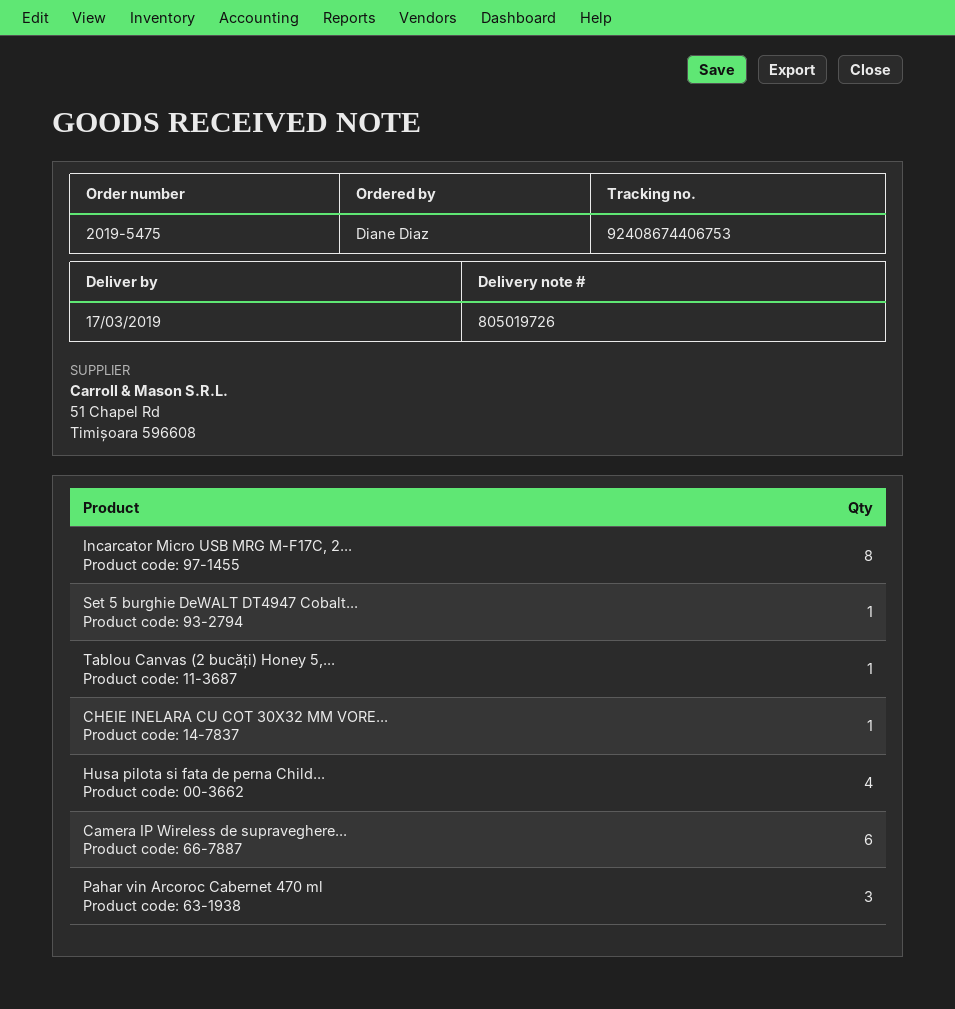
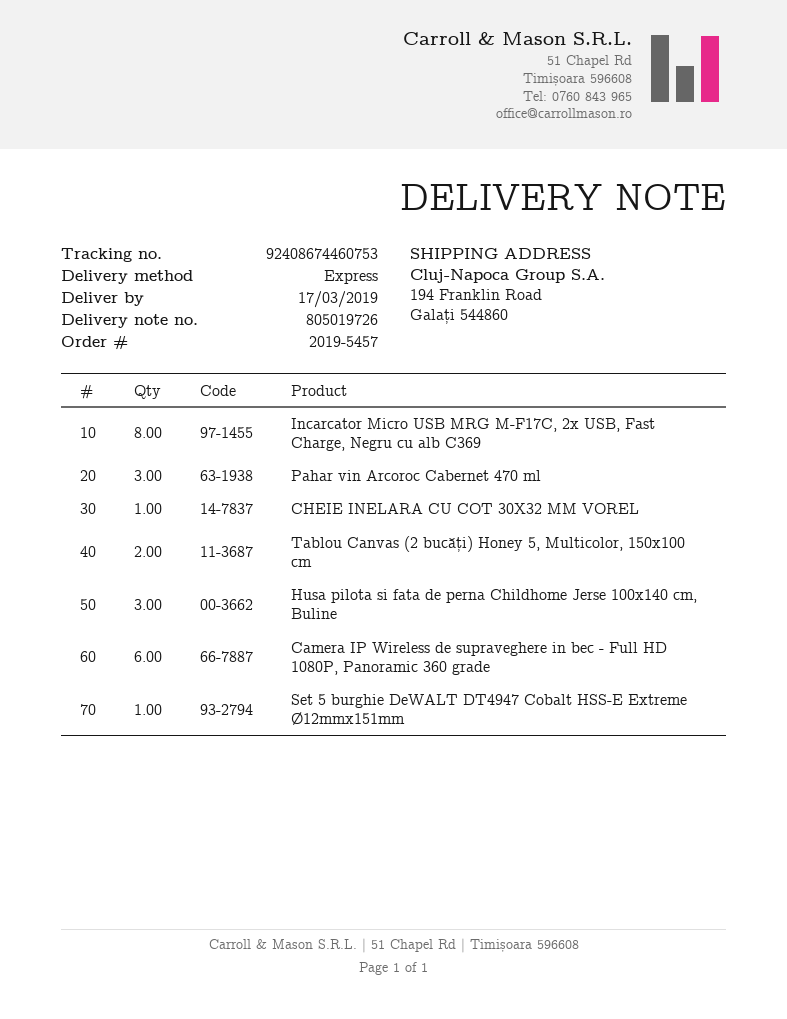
order number: 2019-5475 -> 2019-5457
tracking number: 92408674406753 -> 92408674460753
Tablou Canvas (2 bucăți) Honey 5,...: 1 -> 2
Husa pilota si fata de perna Child...: 4 -> 3

